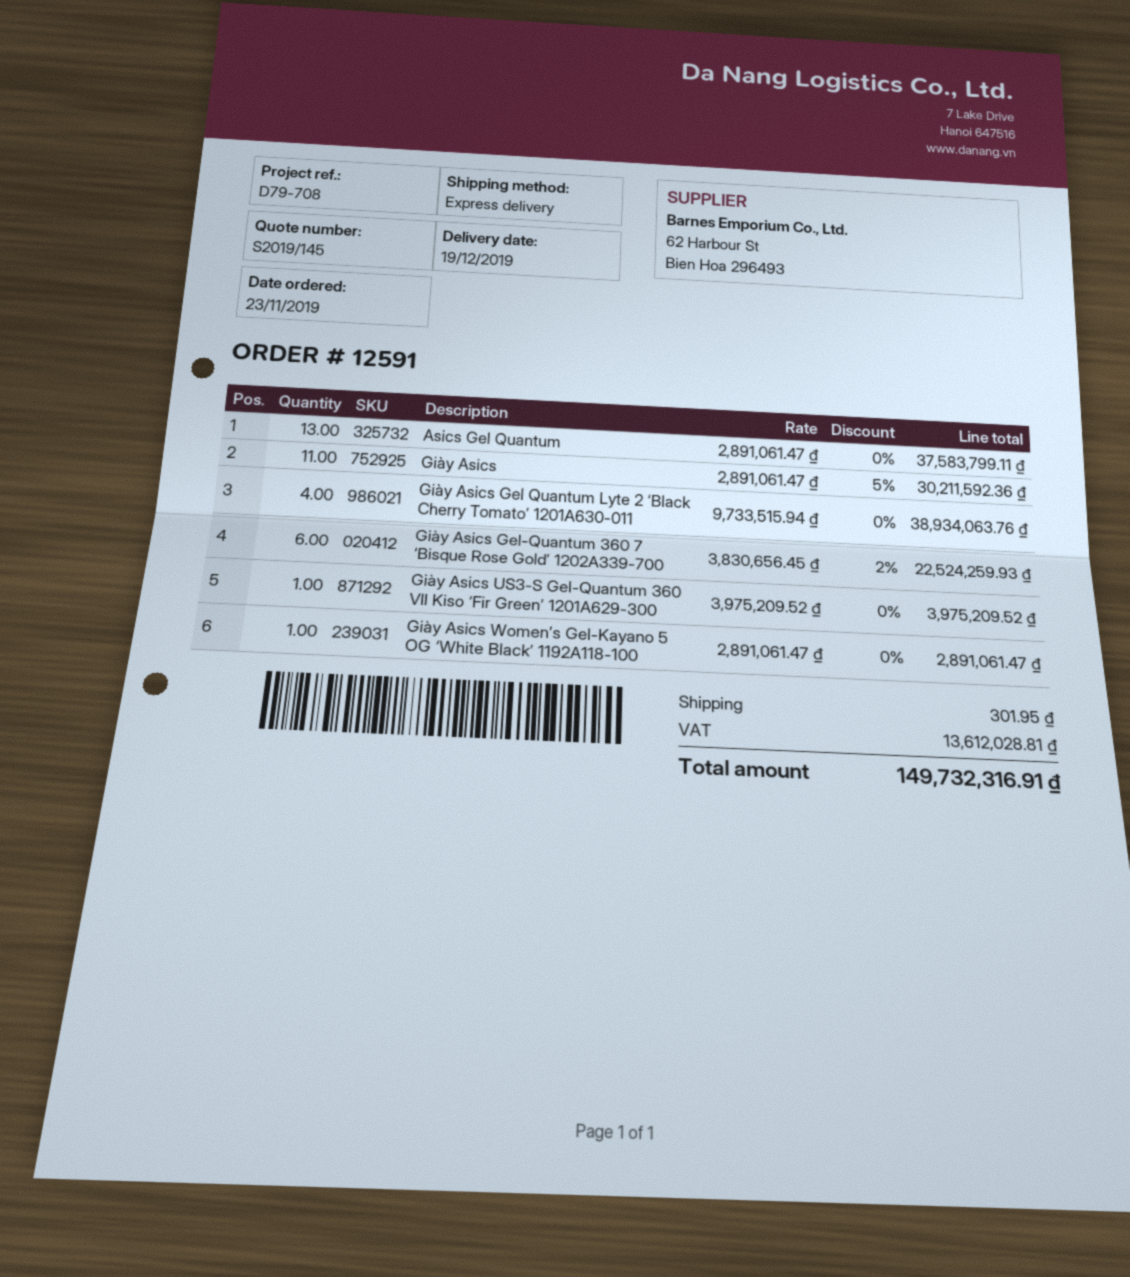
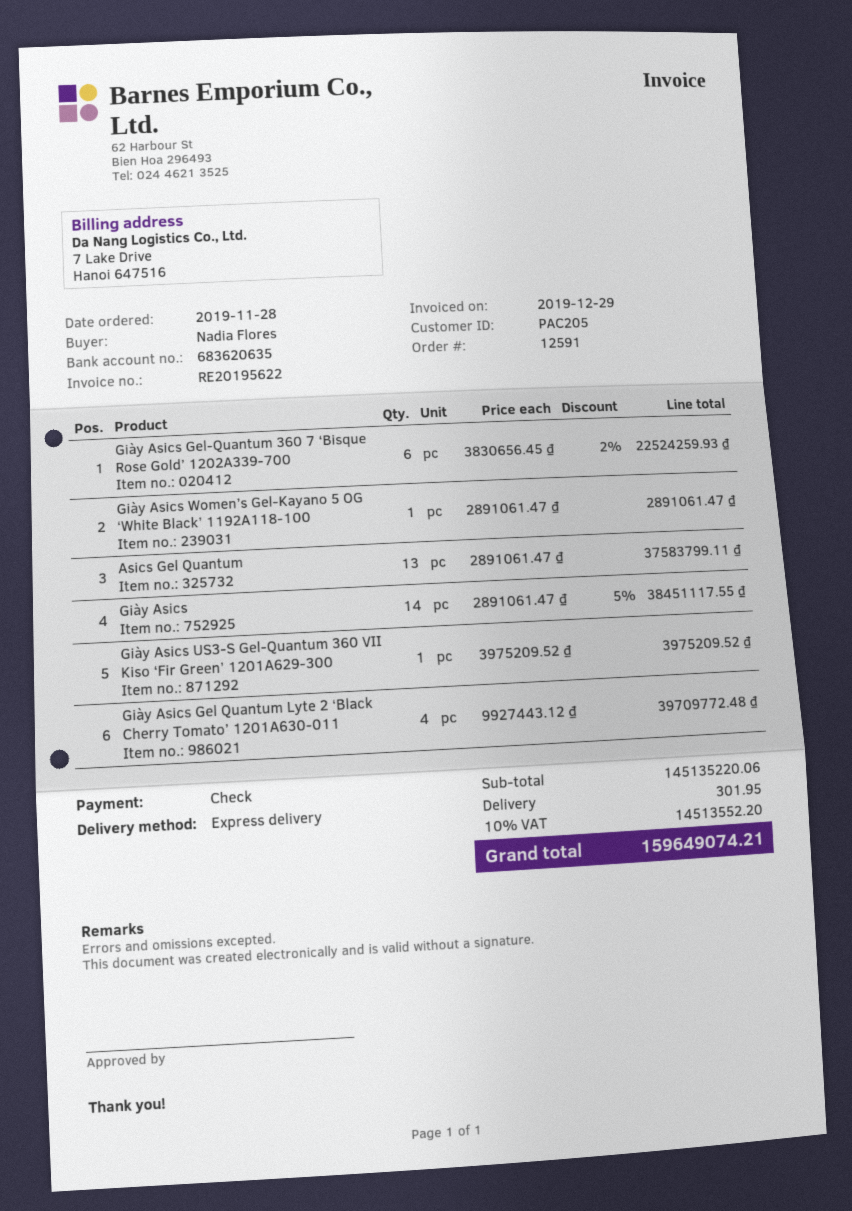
order date: 2019-11-23 -> 2019-11-28
Giày Asics: 11 x 2891061.47 - 5% = 30211592.36 -> 14 x 2891061.47 - 5% = 38451117.55
Giày Asics Gel Quantum Lyte 2 ‘Black Cherry Tomato’ 1201A630-011: 4 x 9733515.94 = 38934063.76 -> 4 x 9927443.12 = 39709772.48
tax: 13612028.81 -> 14513552.20
total: 149732316.91 -> 159649074.21

